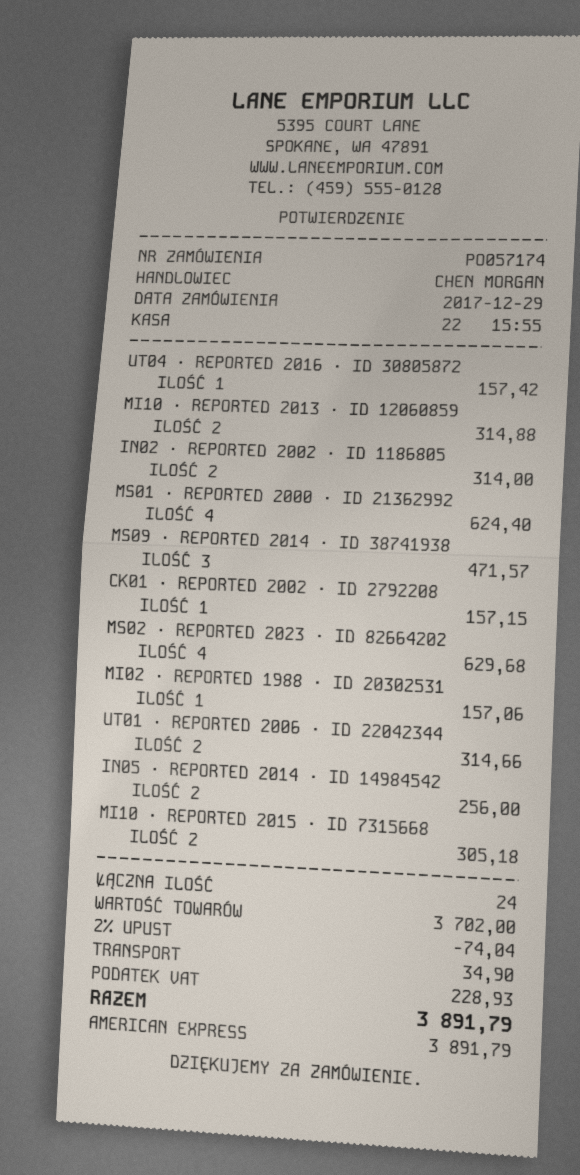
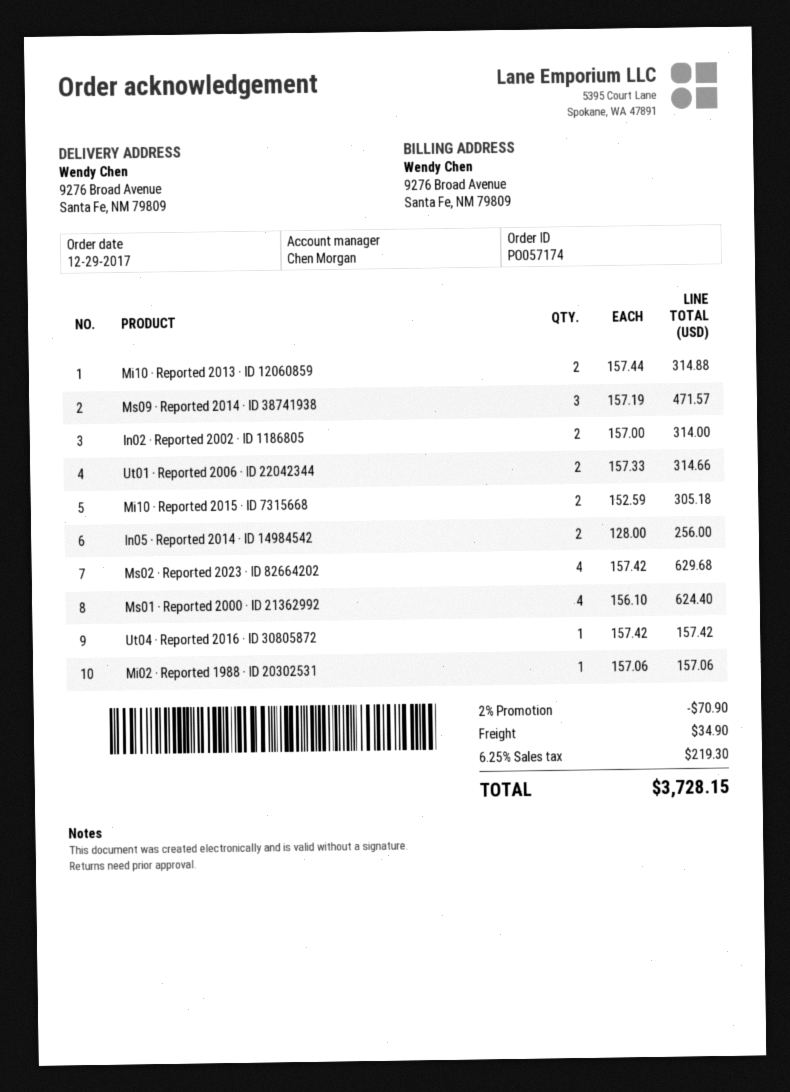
CK01 · REPORTED 2002 · ID 2792208: 1 for 157.15 -> none
discount: 2% = 74.04 -> 2% = 70.90
tax: 228.93 -> 219.30
total: 3891.79 -> 3728.15

